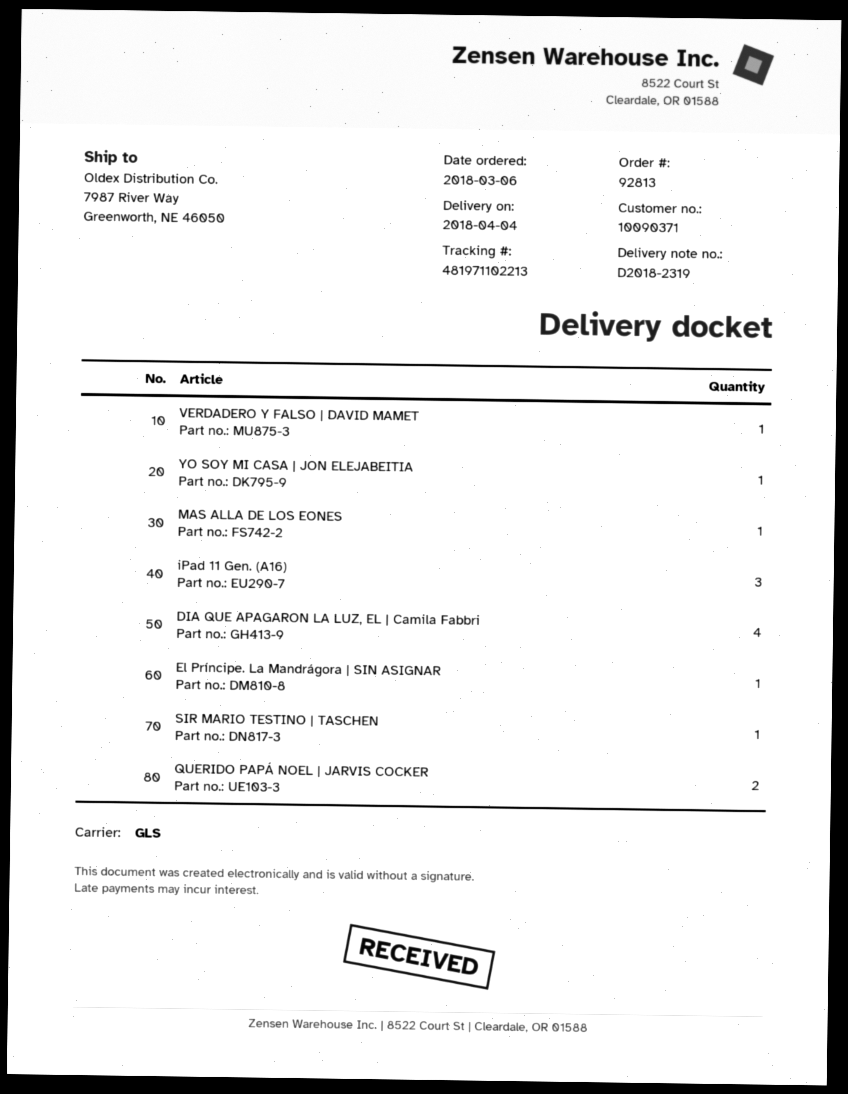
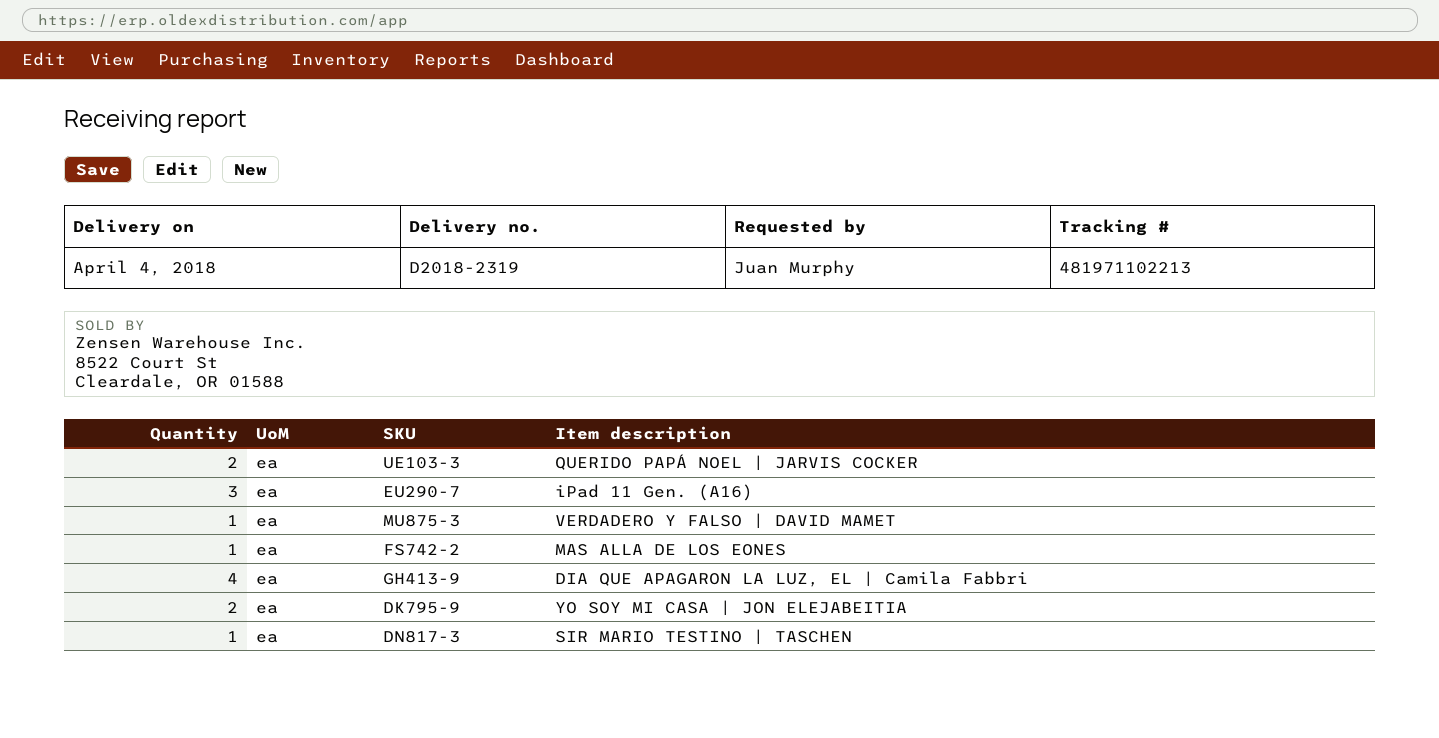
YO SOY MI CASA | JON ELEJABEITIA: 1 -> 2
El Príncipe. La Mandrágora | SIN ASIGNAR: 1 -> none

